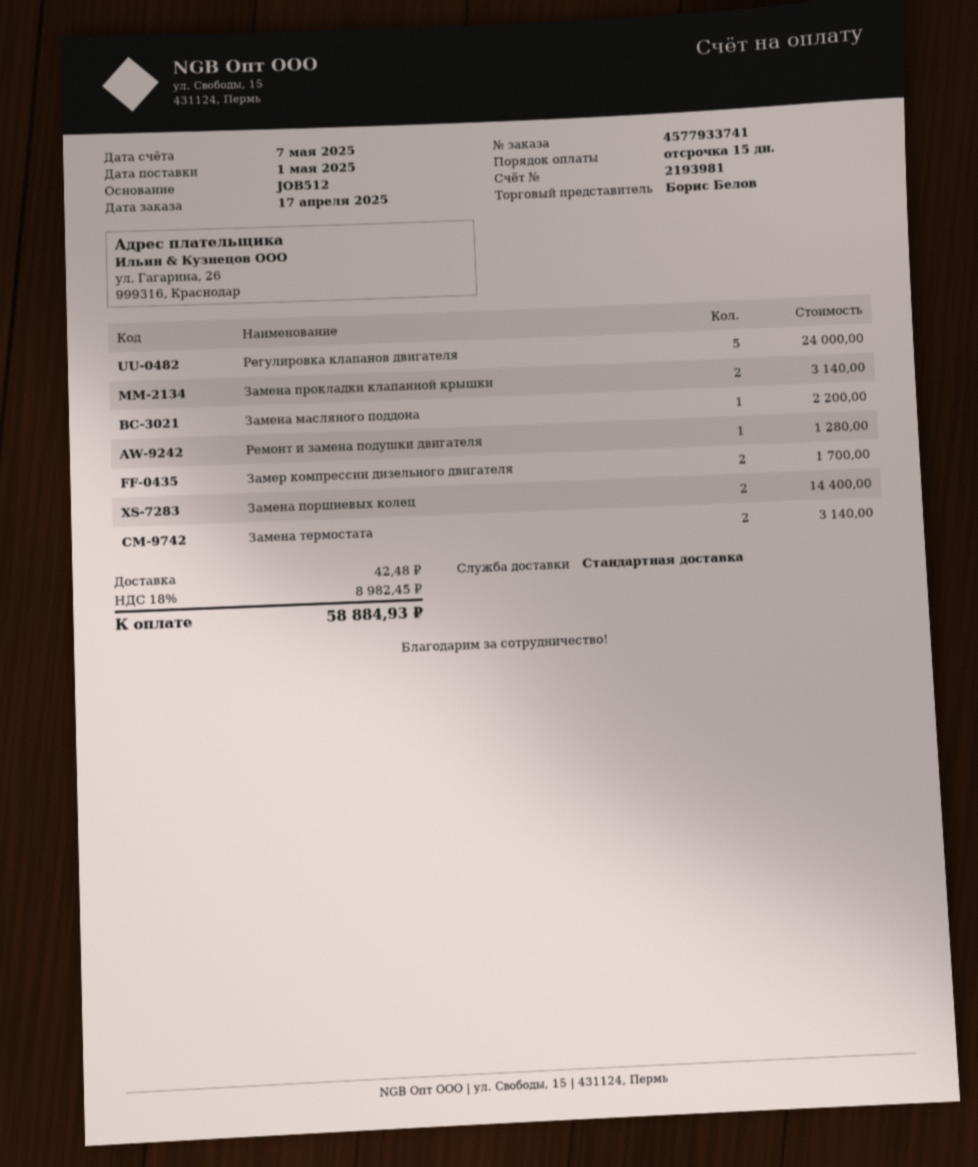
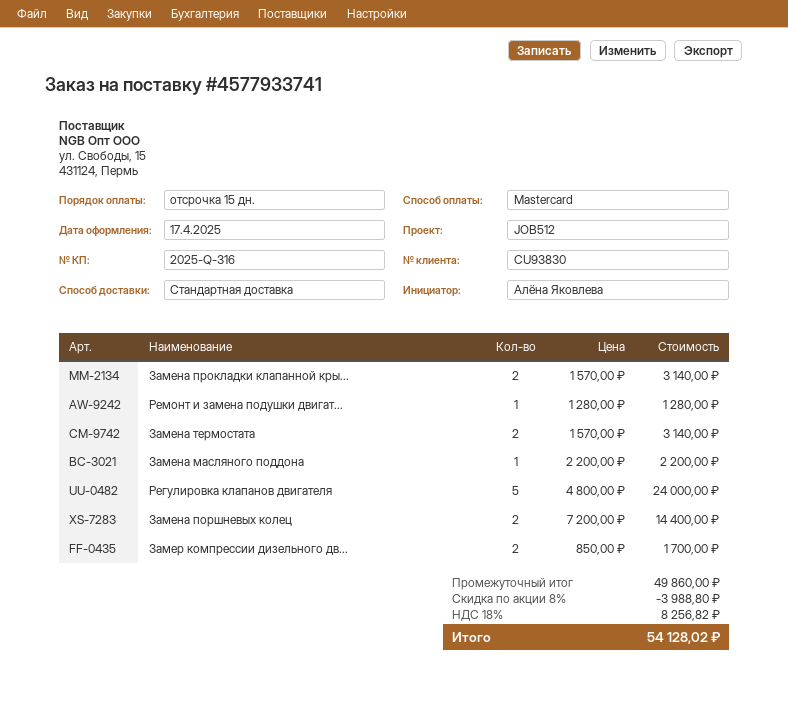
discount: none -> 8% = 3988.80
shipping: 42.48 -> none
tax: 18% = 8982.45 -> 18% = 8256.82
total: 58884.93 -> 54128.02

